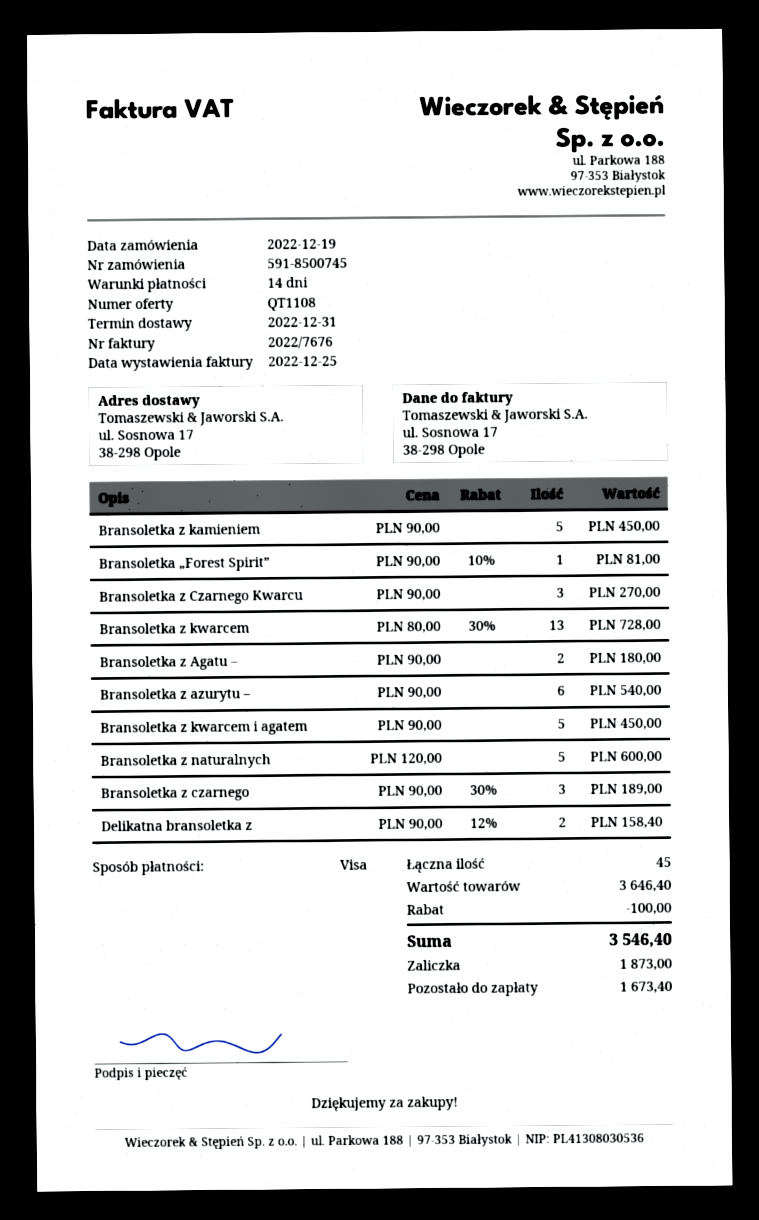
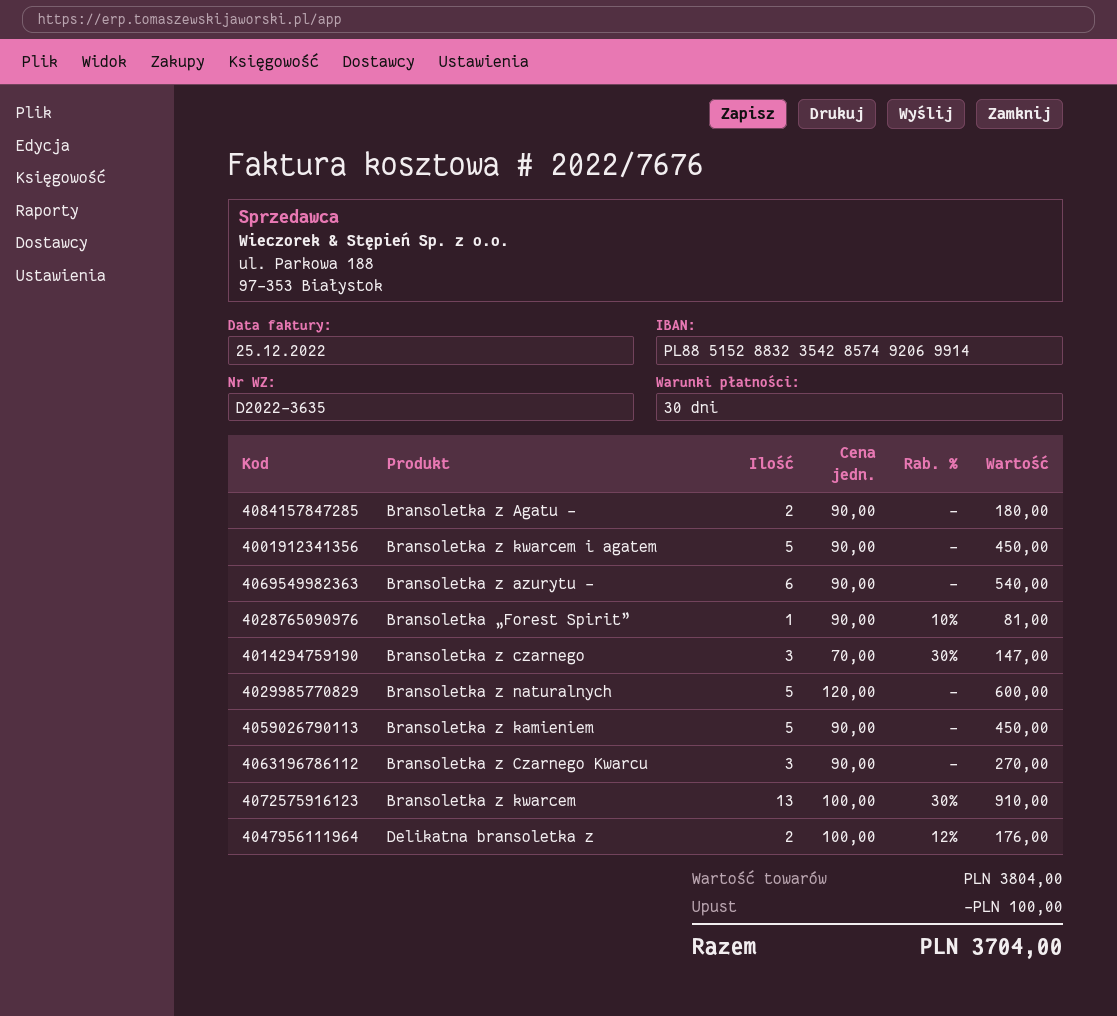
payment terms: 14 days -> 30 days
Bransoletka z kwarcem: 13 x 80.00 - 30% = 728.00 -> 13 x 100.00 - 30% = 910.00
Bransoletka z czarnego: 3 x 90.00 - 30% = 189.00 -> 3 x 70.00 - 30% = 147.00
Delikatna bransoletka z: 2 x 90.00 - 12% = 158.40 -> 2 x 100.00 - 12% = 176.00
subtotal: 3646.40 -> 3804.00
total: 3546.40 -> 3704.00

